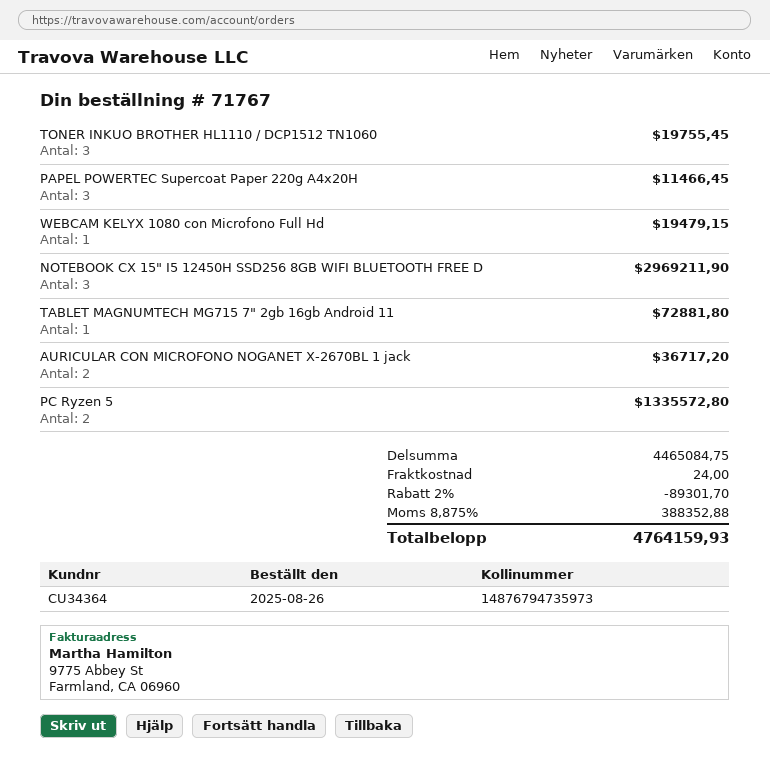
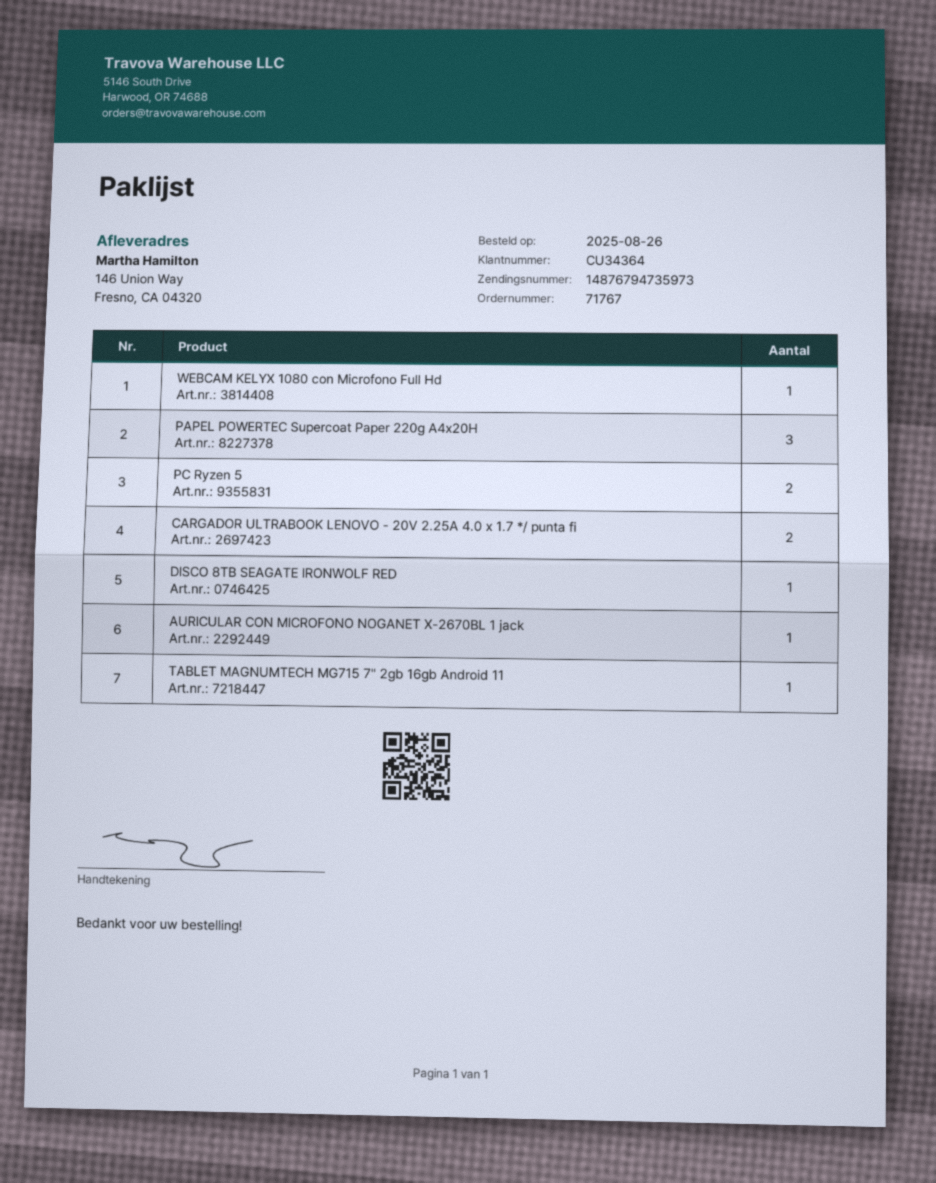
TONER INKUO BROTHER HL1110 / DCP1512 TN1060: 3 -> none
NOTEBOOK CX 15" I5 12450H SSD256 8GB WIFI BLUETOOTH FREE D: 3 -> none
AURICULAR CON MICROFONO NOGANET X-2670BL 1 jack: 2 -> 1
CARGADOR ULTRABOOK LENOVO - 20V 2.25A 4.0 x 1.7 */ punta fi: none -> 2
DISCO 8TB SEAGATE IRONWOLF RED: none -> 1

